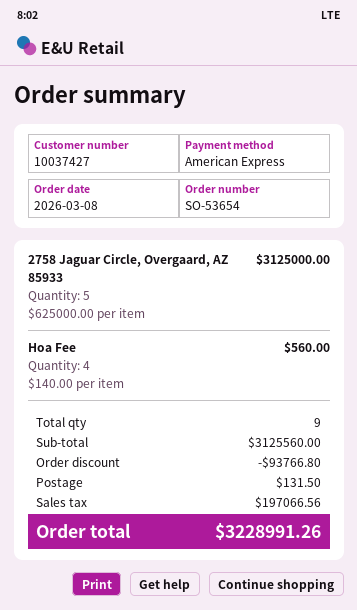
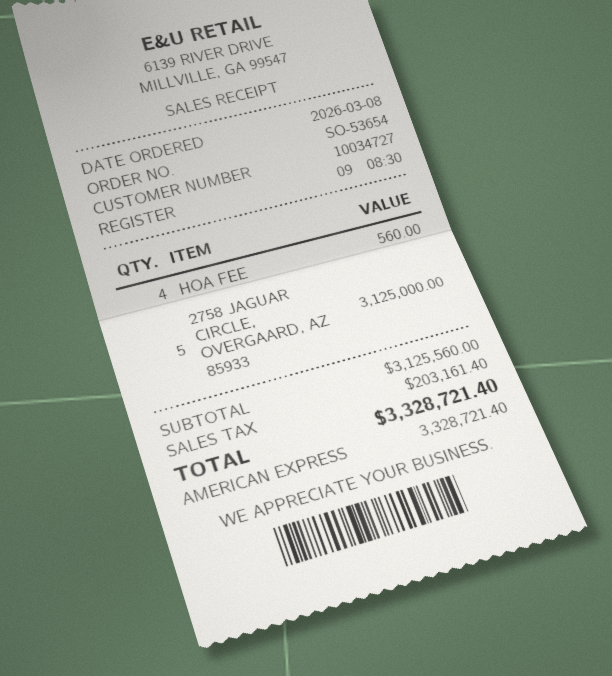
customer number: 10037427 -> 10034727
discount: 93766.80 -> none
shipping: 131.50 -> none
tax: 197066.56 -> 203161.40
total: 3228991.26 -> 3328721.40

